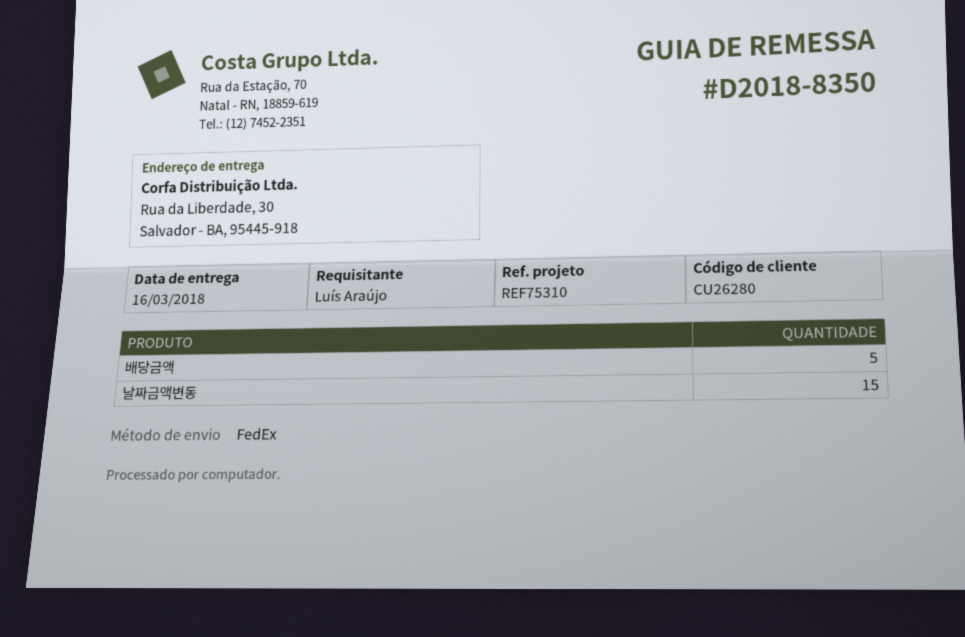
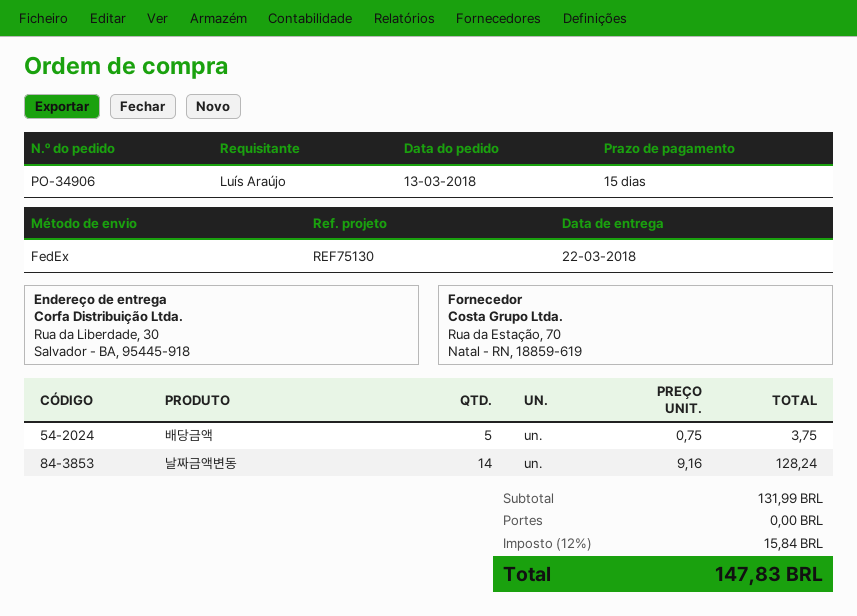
delivery date: 2018-03-16 -> 2018-03-22
reference: REF75310 -> REF75130
날짜금액변동: 15 -> 14

